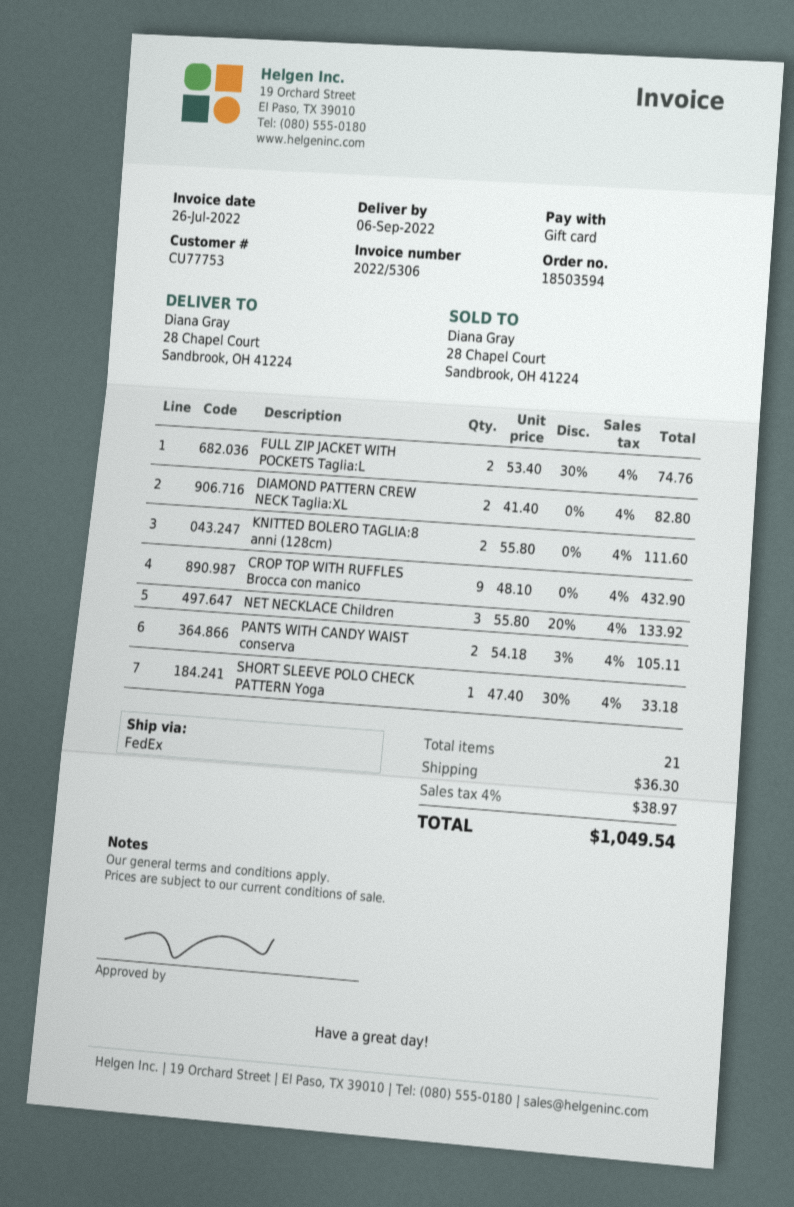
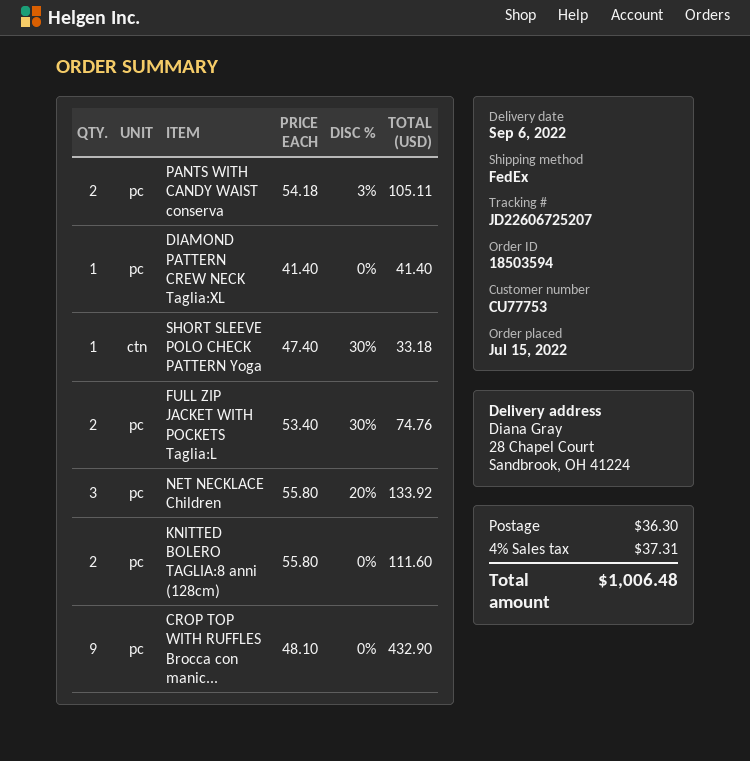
DIAMOND PATTERN CREW NECK Taglia:XL: 2 x 41.40 = 82.80 -> 1 x 41.40 = 41.40
tax: 4% = 38.97 -> 4% = 37.31
total: 1049.54 -> 1006.48

